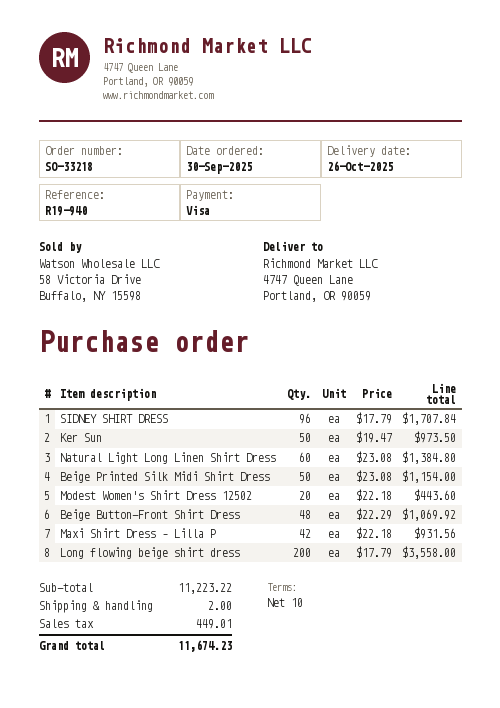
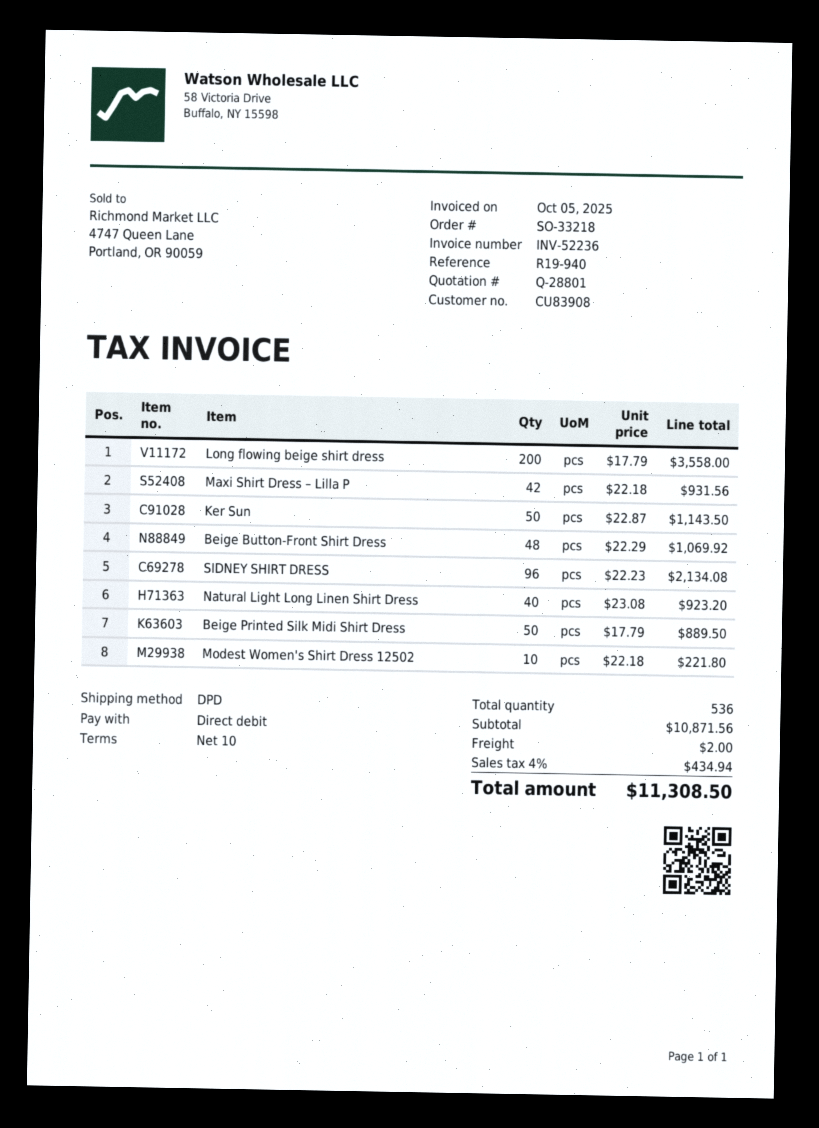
payment method: Visa -> direct debit
SIDNEY SHIRT DRESS: 96 x 17.79 = 1707.84 -> 96 x 22.23 = 2134.08
Ker Sun: 50 x 19.47 = 973.50 -> 50 x 22.87 = 1143.50
Natural Light Long Linen Shirt Dress: 60 x 23.08 = 1384.80 -> 40 x 23.08 = 923.20
Beige Printed Silk Midi Shirt Dress: 50 x 23.08 = 1154.00 -> 50 x 17.79 = 889.50
Modest Women's Shirt Dress 12502: 20 x 22.18 = 443.60 -> 10 x 22.18 = 221.80
subtotal: 11223.22 -> 10871.56
tax: 449.01 -> 434.94
total: 11674.23 -> 11308.50

